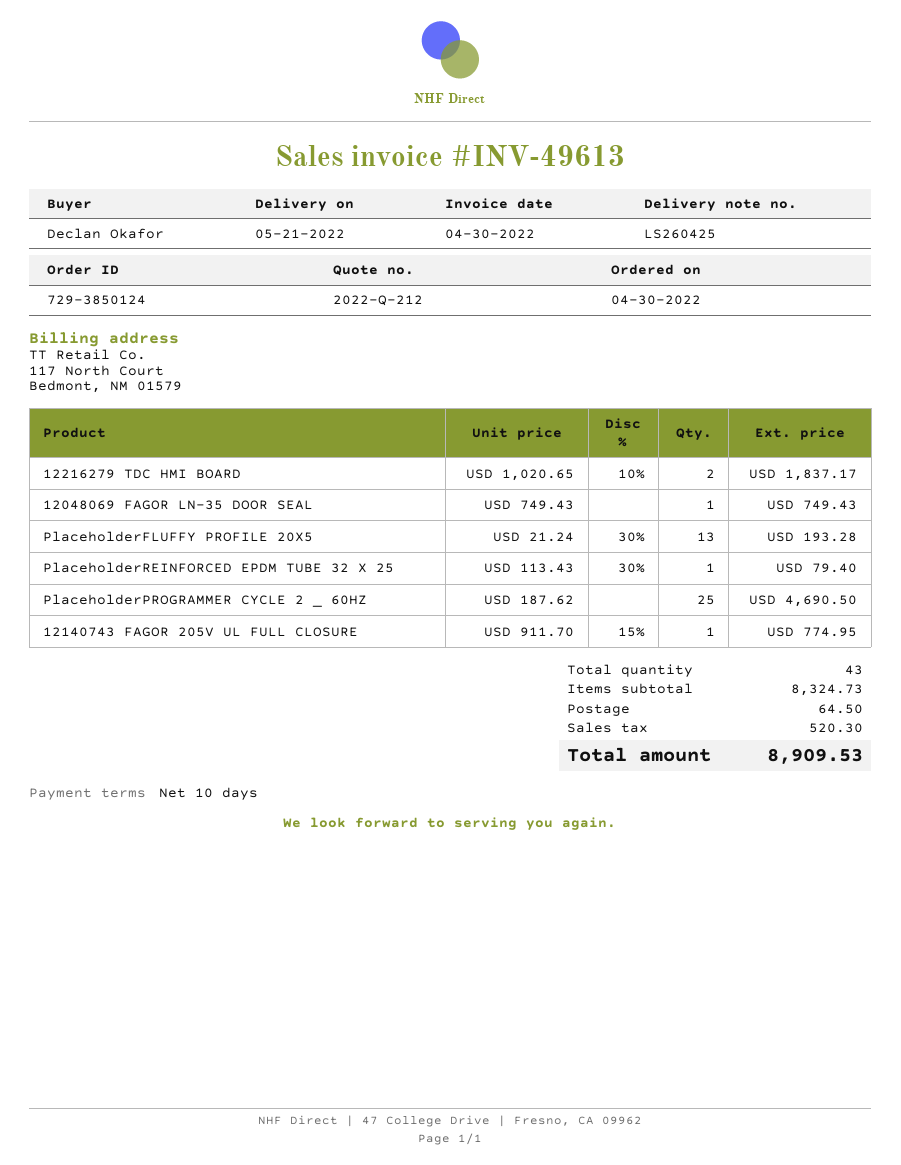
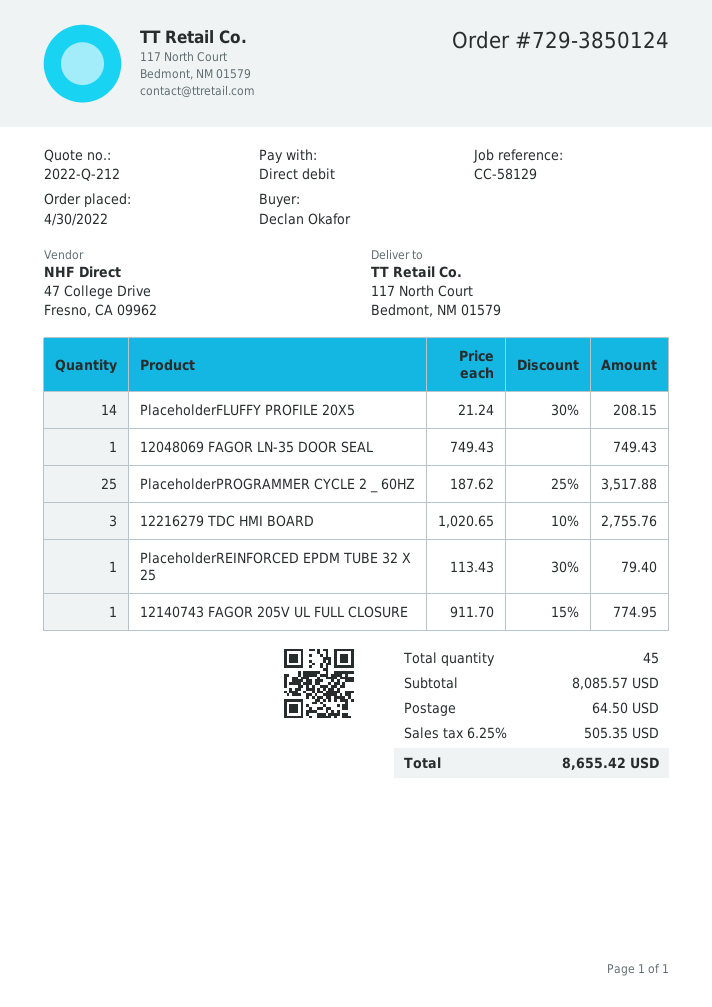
12216279 TDC HMI BOARD: 2 x 1020.65 - 10% = 1837.17 -> 3 x 1020.65 - 10% = 2755.76
PlaceholderFLUFFY PROFILE 20X5: 13 x 21.24 - 30% = 193.28 -> 14 x 21.24 - 30% = 208.15
PlaceholderPROGRAMMER CYCLE 2 _ 60HZ: 25 x 187.62 = 4690.50 -> 25 x 187.62 - 25% = 3517.88
total quantity: 43 -> 45
subtotal: 8324.73 -> 8085.57
tax: 520.30 -> 505.35
total: 8909.53 -> 8655.42

